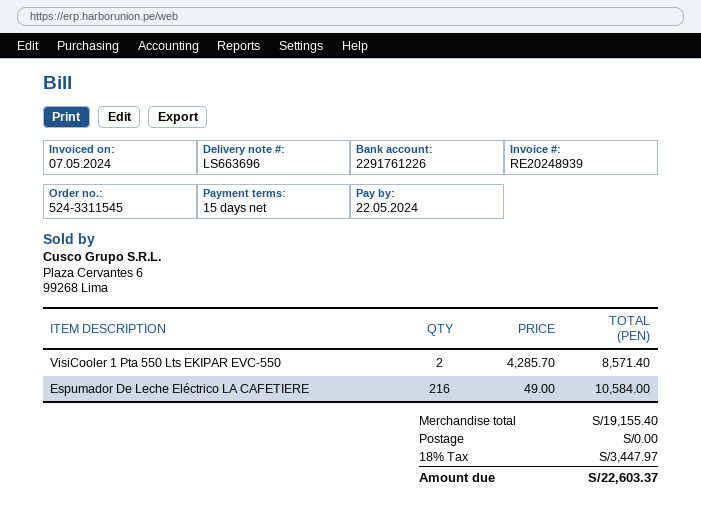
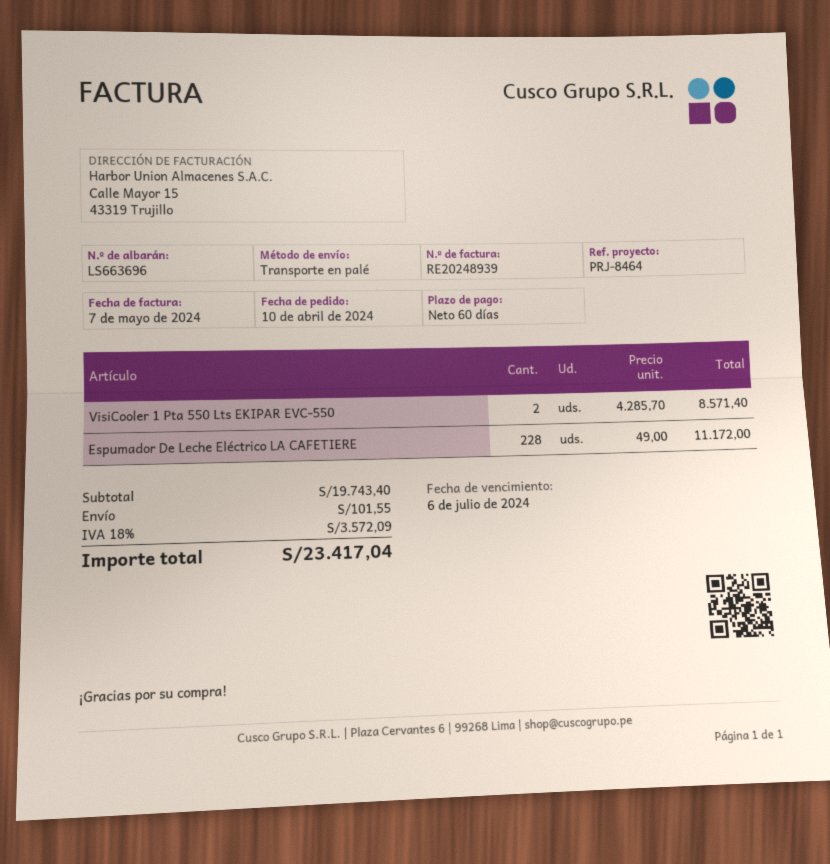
payment terms: 15 days -> 60 days
due date: 2024-05-22 -> 2024-07-06
Espumador De Leche Eléctrico LA CAFETIERE: 216 x 49.00 = 10584.00 -> 228 x 49.00 = 11172.00
subtotal: 19155.40 -> 19743.40
shipping: 0.00 -> 101.55
tax: 18% = 3447.97 -> 18% = 3572.09
total: 22603.37 -> 23417.04

